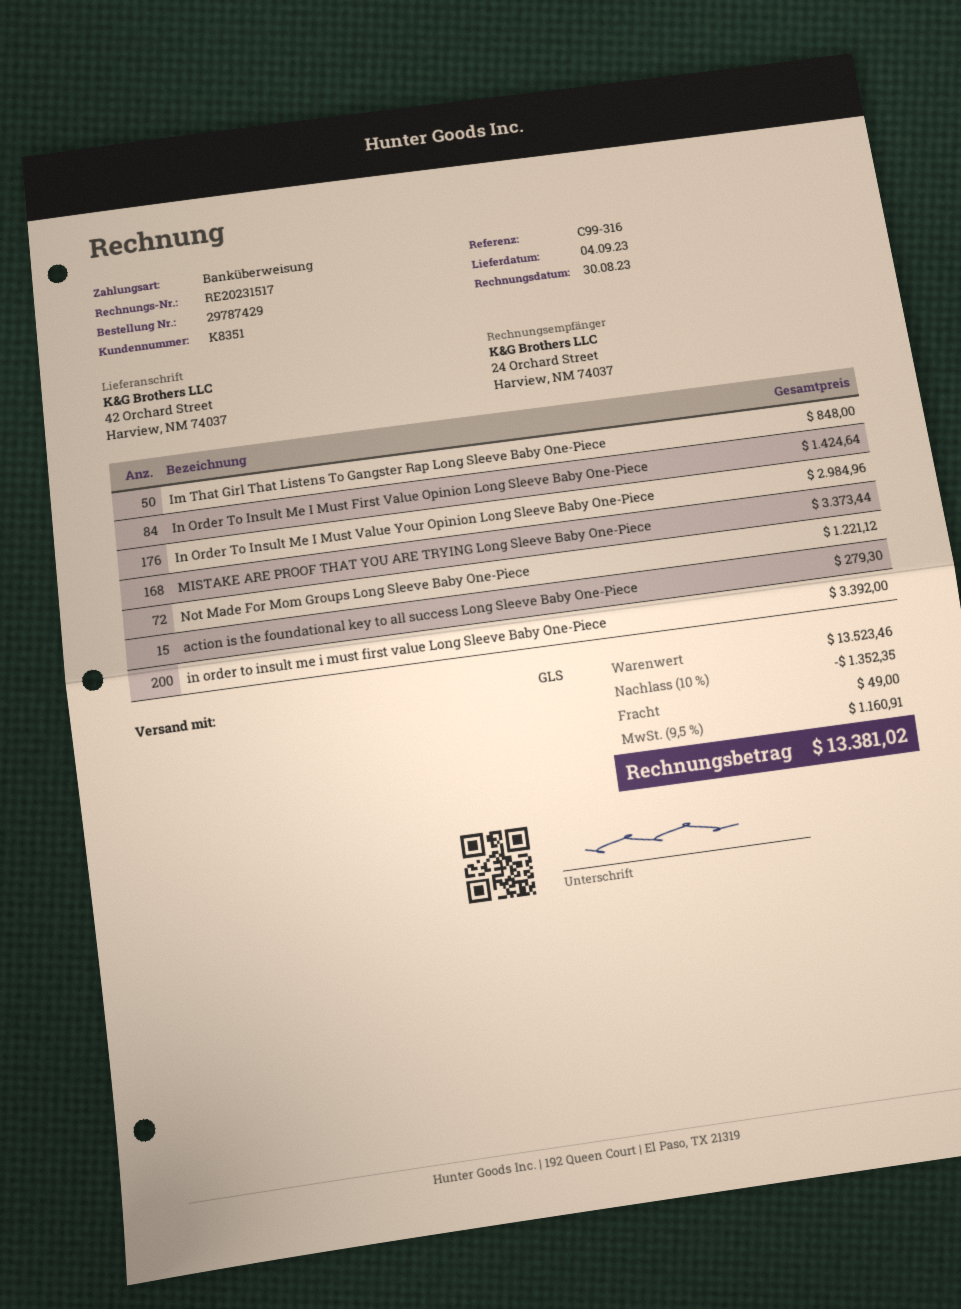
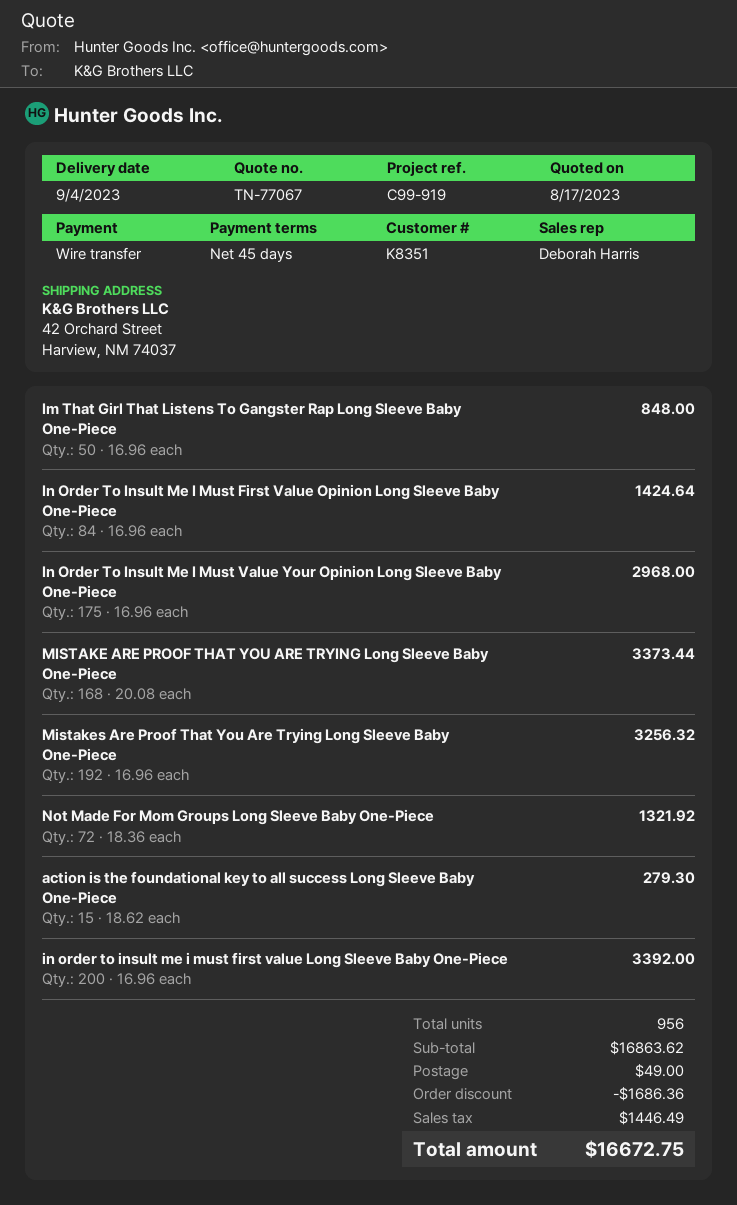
reference: C99-316 -> C99-919
In Order To Insult Me I Must Value Your Opinion Long Sleeve Baby One-Piece: 176 for 2984.96 -> 175 for 2968.00
Not Made For Mom Groups Long Sleeve Baby One-Piece: 72 for 1221.12 -> 72 for 1321.92
Mistakes Are Proof That You Are Trying Long Sleeve Baby One-Piece: none -> 192 for 3256.32
subtotal: 13523.46 -> 16863.62
discount: 1352.35 -> 1686.36
tax: 1160.91 -> 1446.49
total: 13381.02 -> 16672.75

